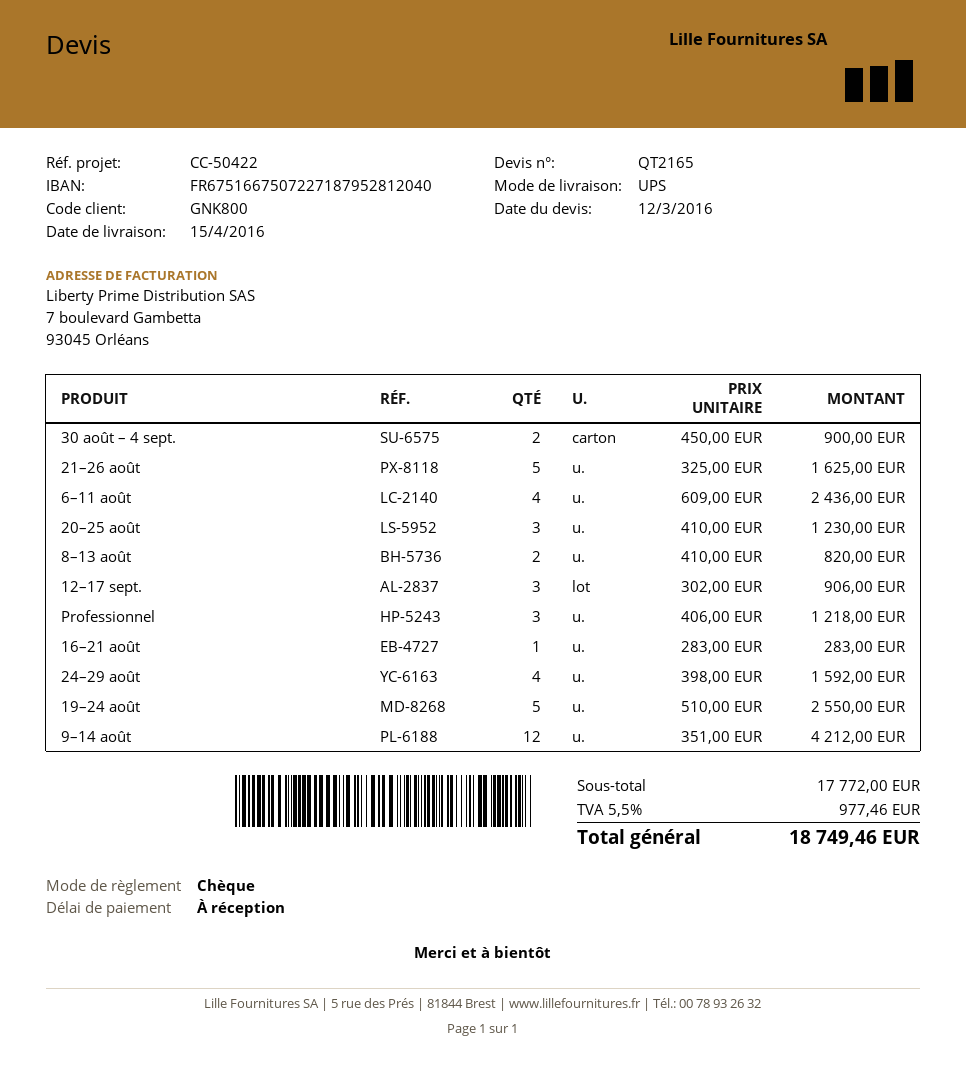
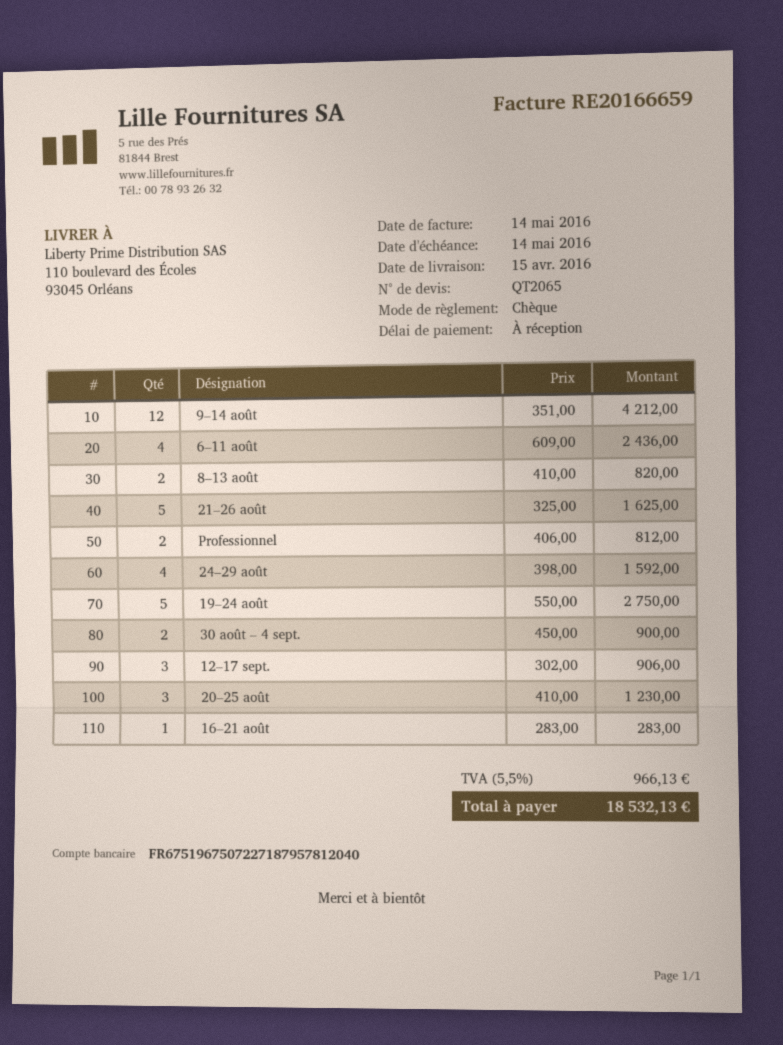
quote number: QT2165 -> QT2065
bank account: FR6751667507227187952812040 -> FR6751967507227187957812040
Professionnel: 3 x 406.00 = 1218.00 -> 2 x 406.00 = 812.00
19–24 août: 5 x 510.00 = 2550.00 -> 5 x 550.00 = 2750.00
tax: 5.5% = 977.46 -> 5.5% = 966.13
total: 18749.46 -> 18532.13

